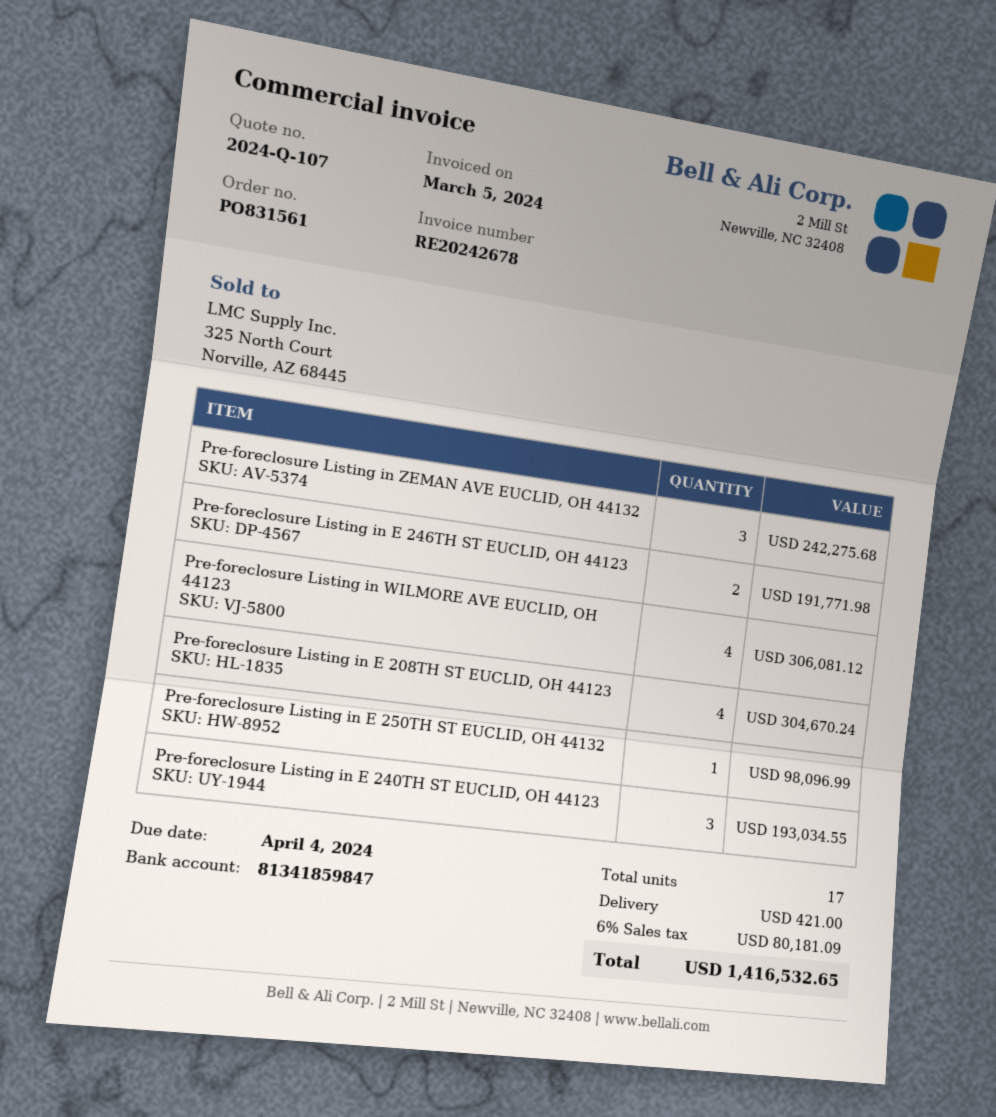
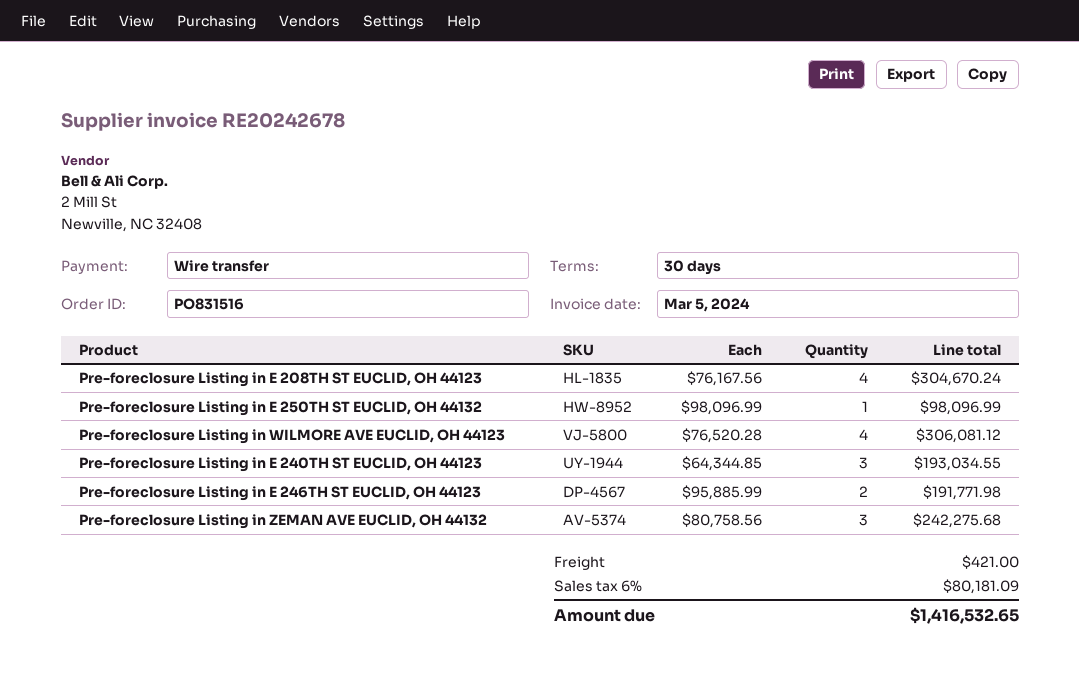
order number: PO831561 -> PO831516

